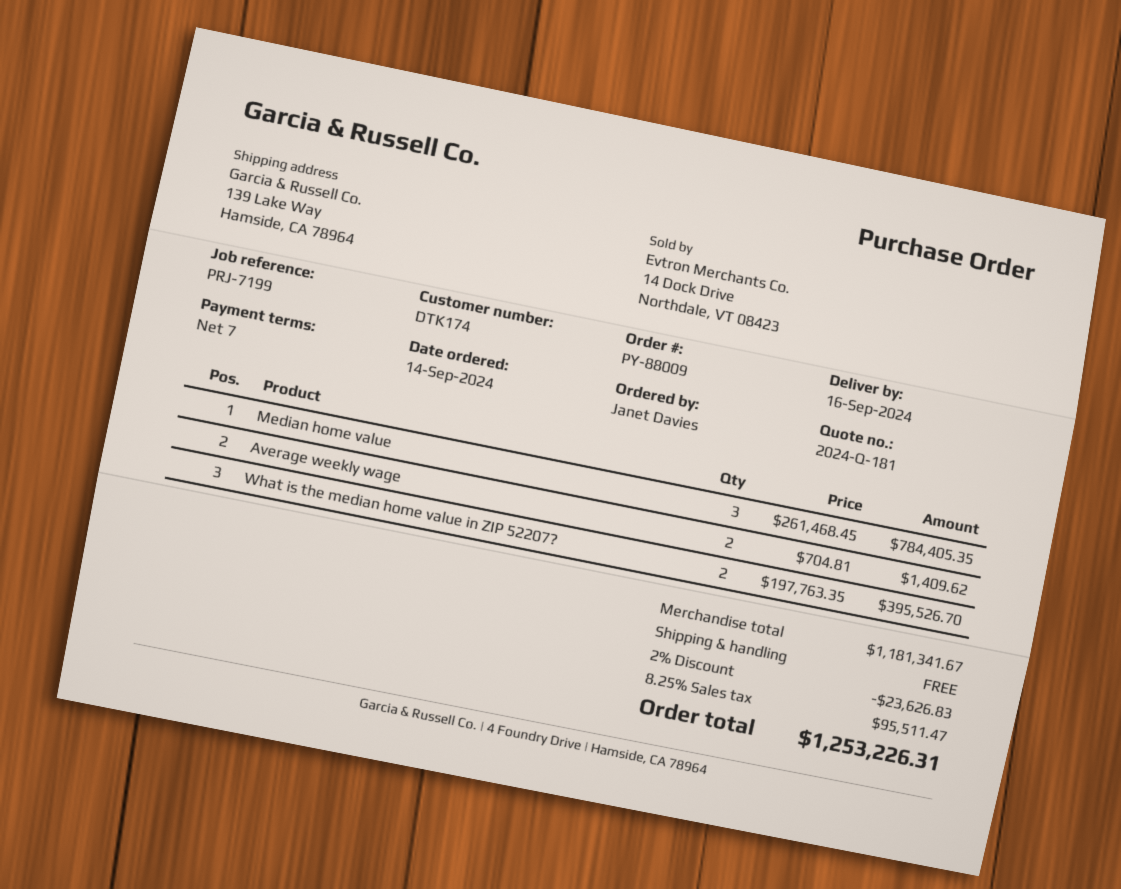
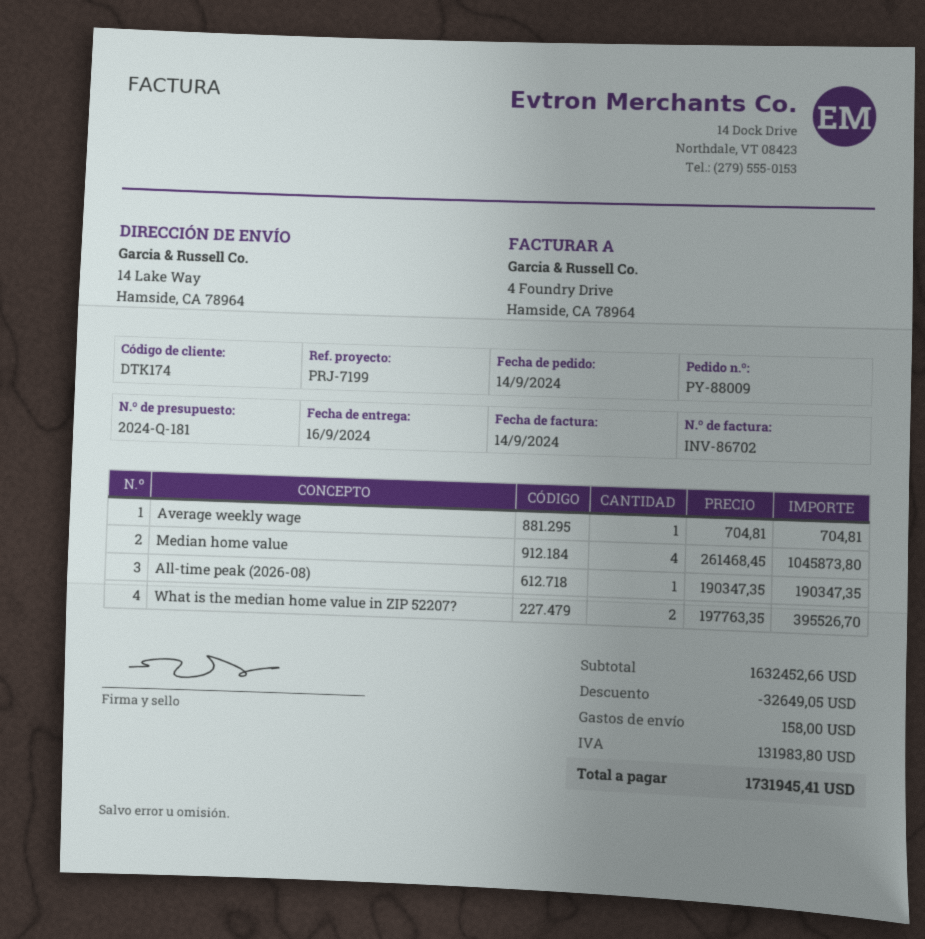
ship to: 139 Lake Way, Hamside, CA 78964 -> 14 Lake Way, Hamside, CA 78964
Median home value: 3 x 261468.45 = 784405.35 -> 4 x 261468.45 = 1045873.80
Average weekly wage: 2 x 704.81 = 1409.62 -> 1 x 704.81 = 704.81
All-time peak (2026-08): none -> 1 x 190347.35 = 190347.35
subtotal: 1181341.67 -> 1632452.66
discount: 23626.83 -> 32649.05
shipping: 0.00 -> 158.00
tax: 95511.47 -> 131983.80
total: 1253226.31 -> 1731945.41

